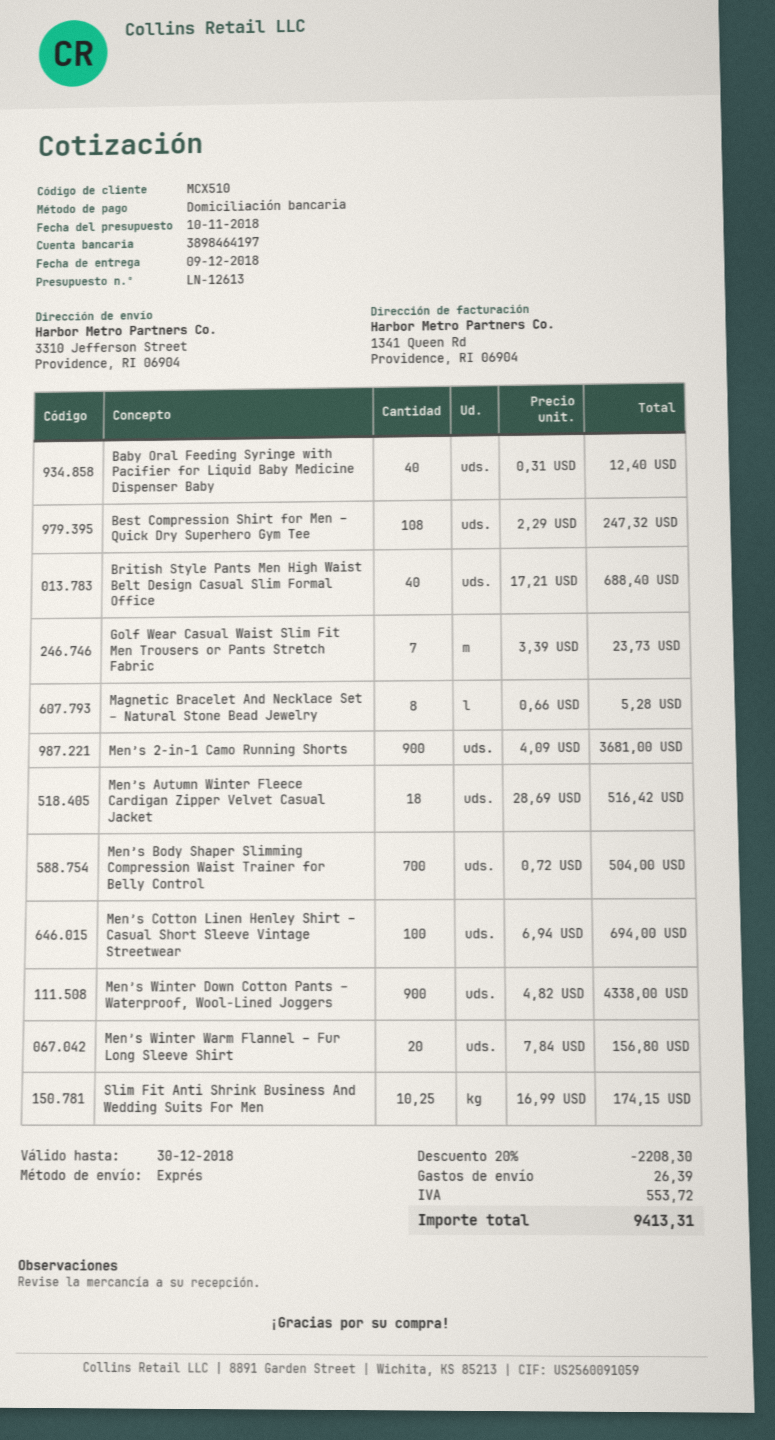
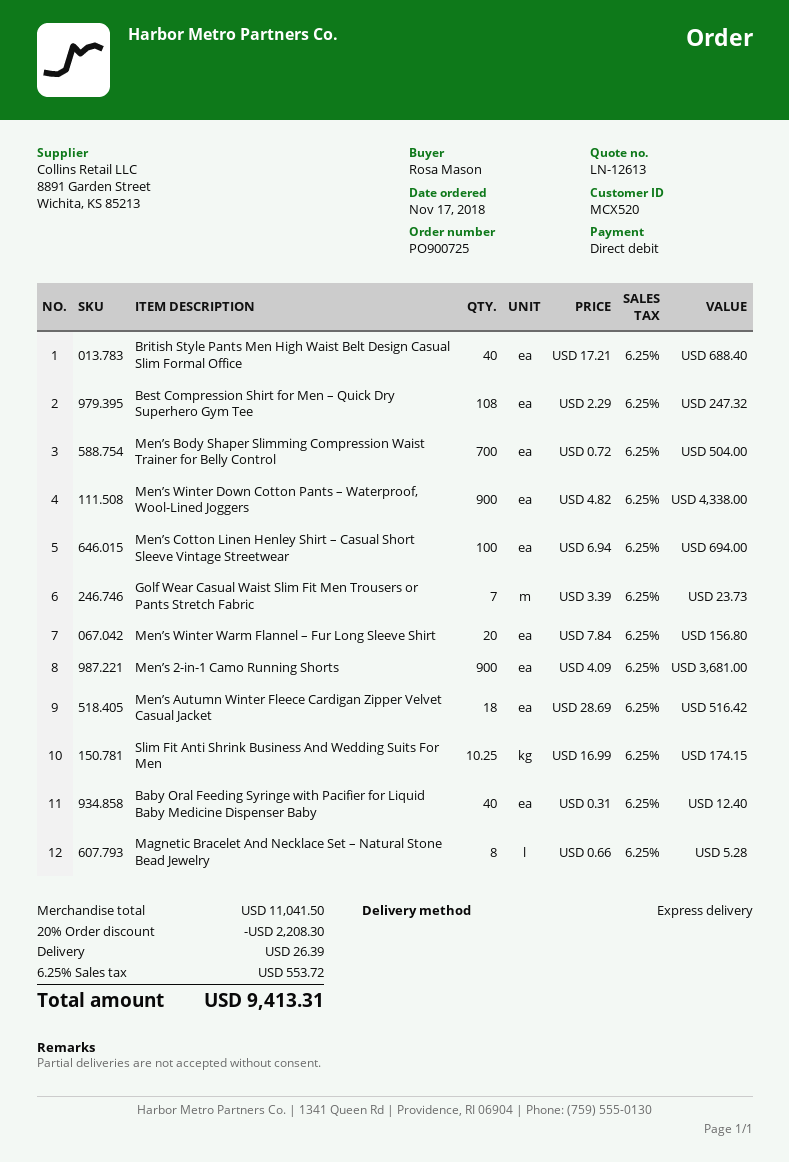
customer number: MCX510 -> MCX520

